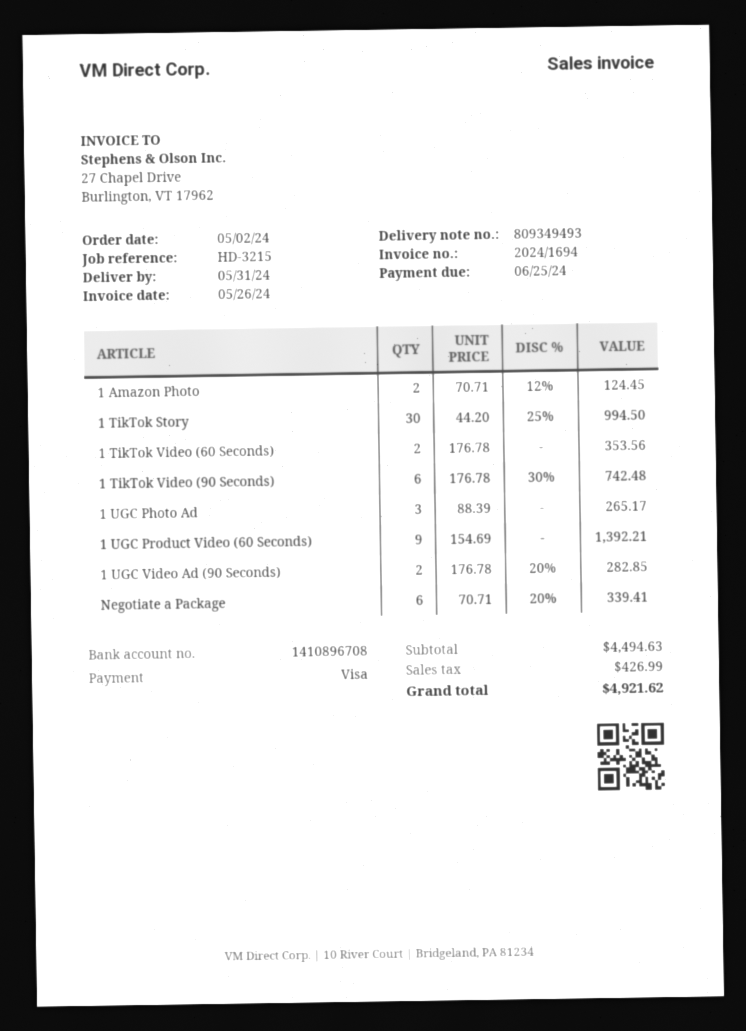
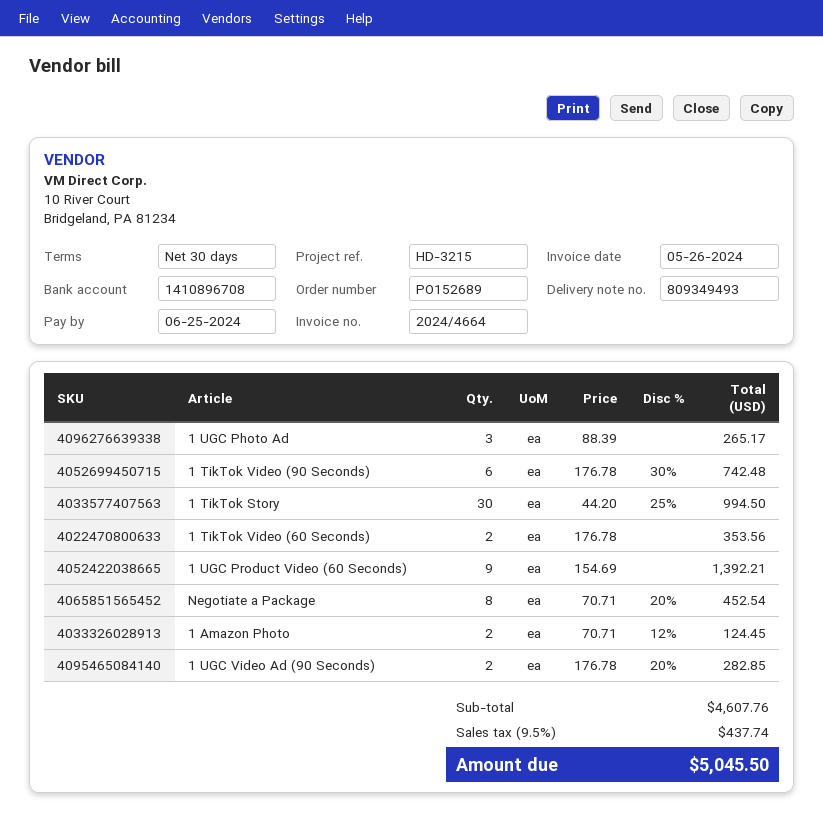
invoice number: 2024/1694 -> 2024/4664
Negotiate a Package: 6 x 70.71 - 20% = 339.41 -> 8 x 70.71 - 20% = 452.54
subtotal: 4494.63 -> 4607.76
tax: 426.99 -> 437.74
total: 4921.62 -> 5045.50

